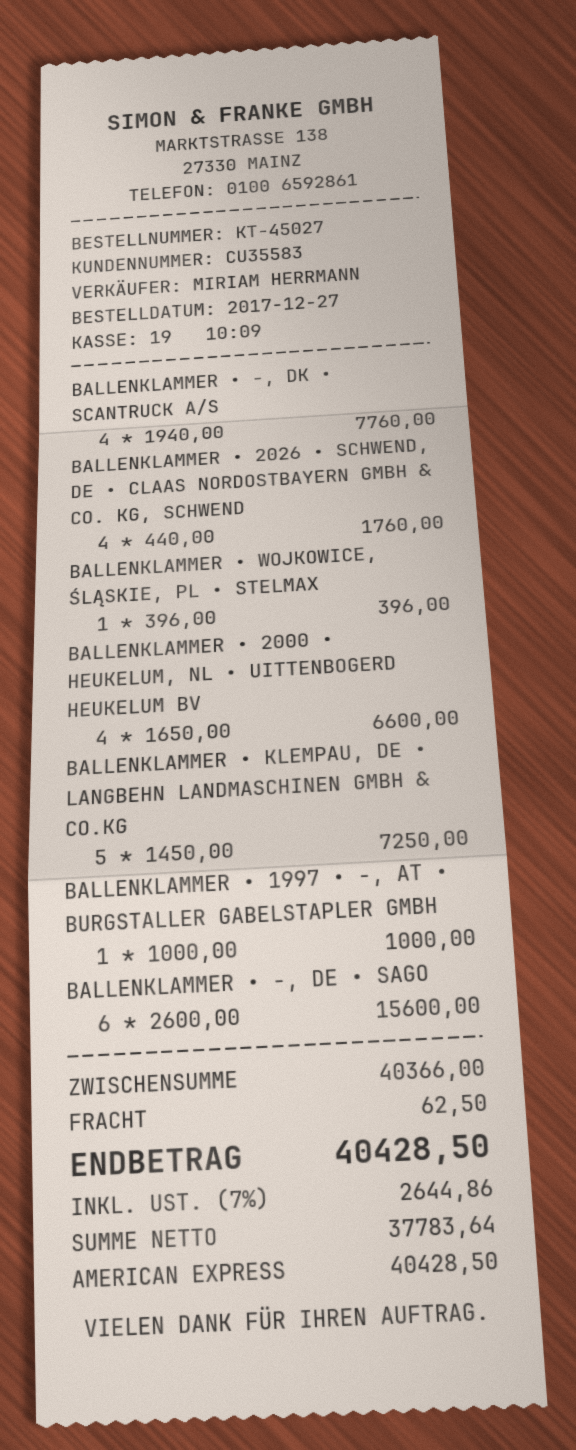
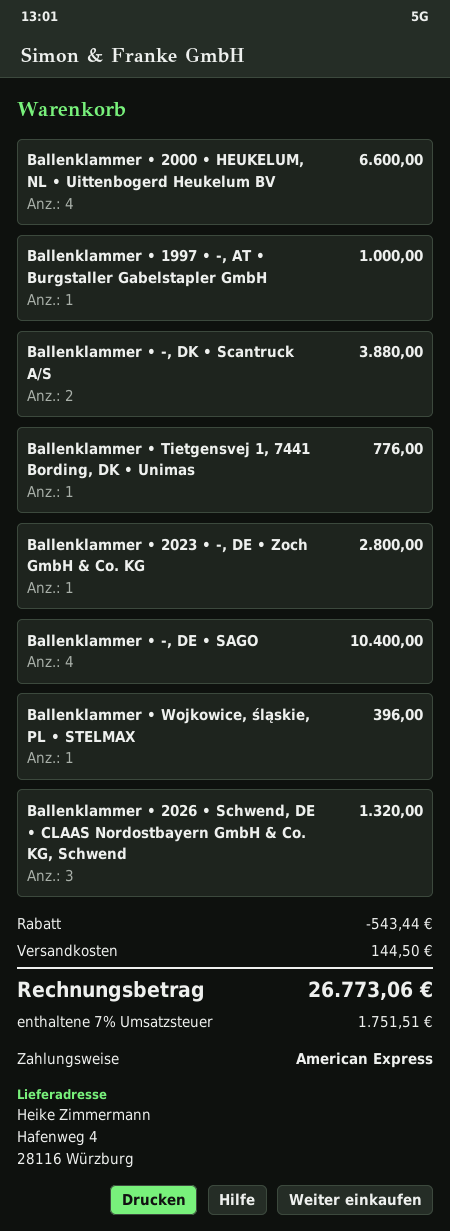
BALLENKLAMMER • -, DK • SCANTRUCK A/S: 4 for 7760.00 -> 2 for 3880.00
BALLENKLAMMER • 2026 • SCHWEND, DE • CLAAS NORDOSTBAYERN GMBH & CO. KG, SCHWEND: 4 for 1760.00 -> 3 for 1320.00
BALLENKLAMMER • KLEMPAU, DE • LANGBEHN LANDMASCHINEN GMBH & CO.KG: 5 for 7250.00 -> none
BALLENKLAMMER • -, DE • SAGO: 6 for 15600.00 -> 4 for 10400.00
Ballenklammer • Tietgensvej 1, 7441 Bording, DK • Unimas: none -> 1 for 776.00
Ballenklammer • 2023 • -, DE • Zoch GmbH & Co. KG: none -> 1 for 2800.00
discount: none -> 543.44
shipping: 62.50 -> 144.50
tax: 7% = 2644.86 -> 7% = 1751.51
total: 40428.50 -> 26773.06

